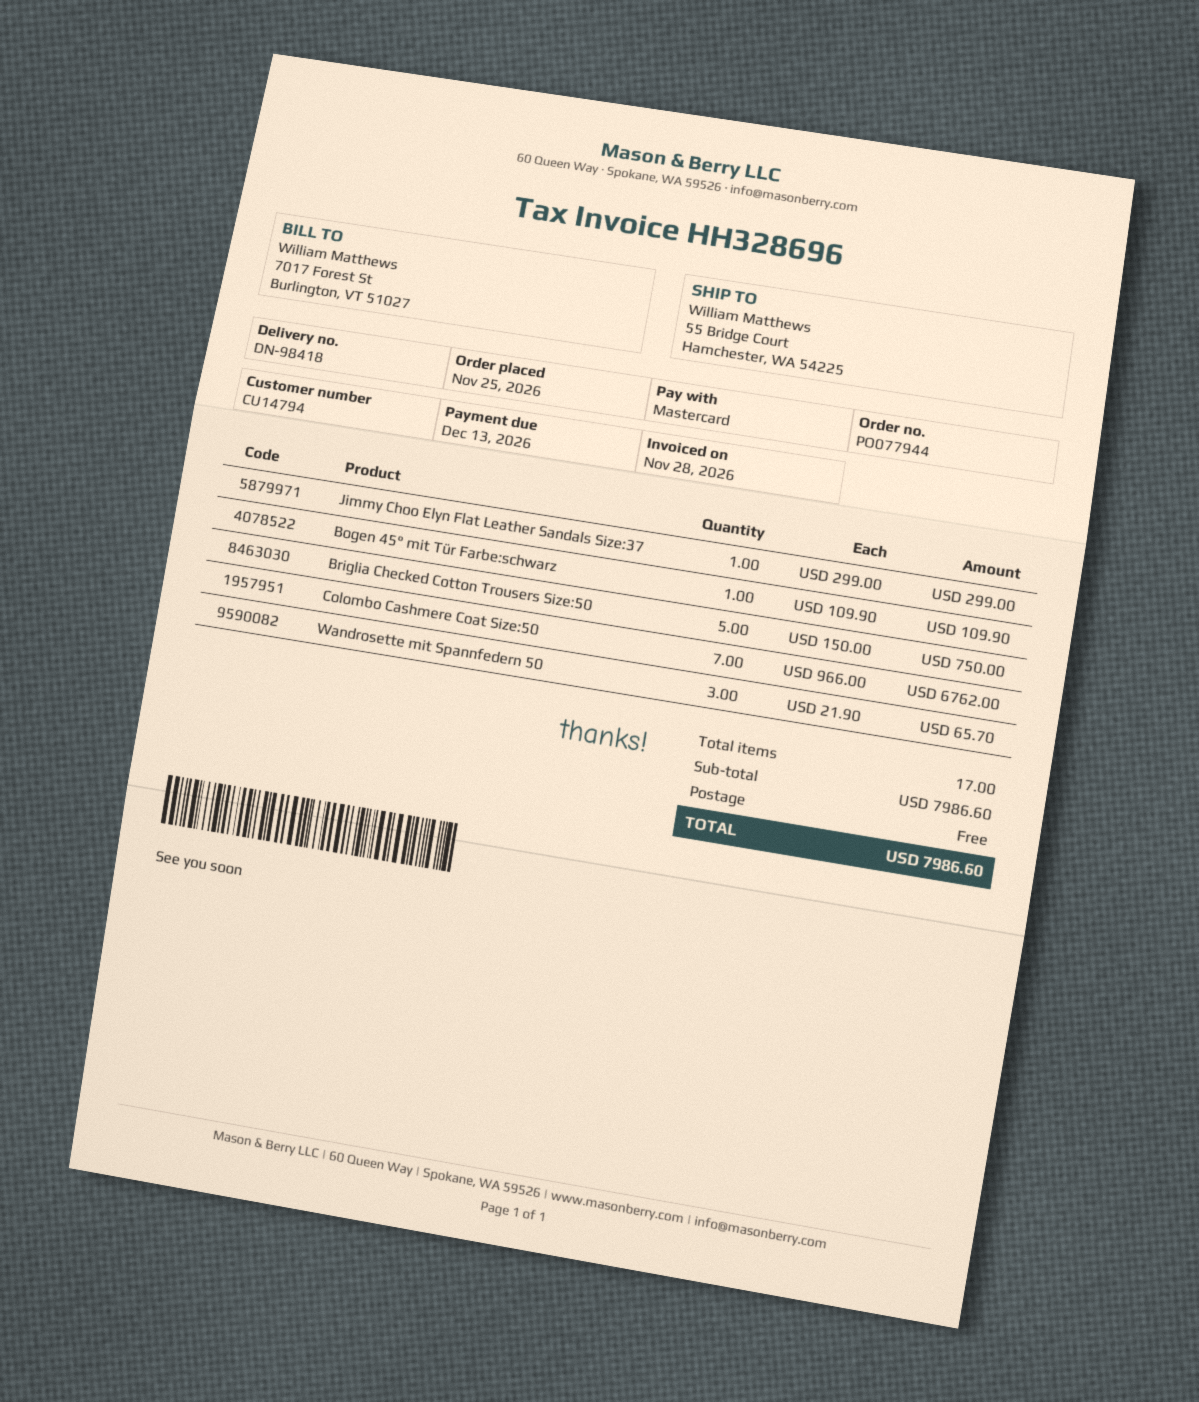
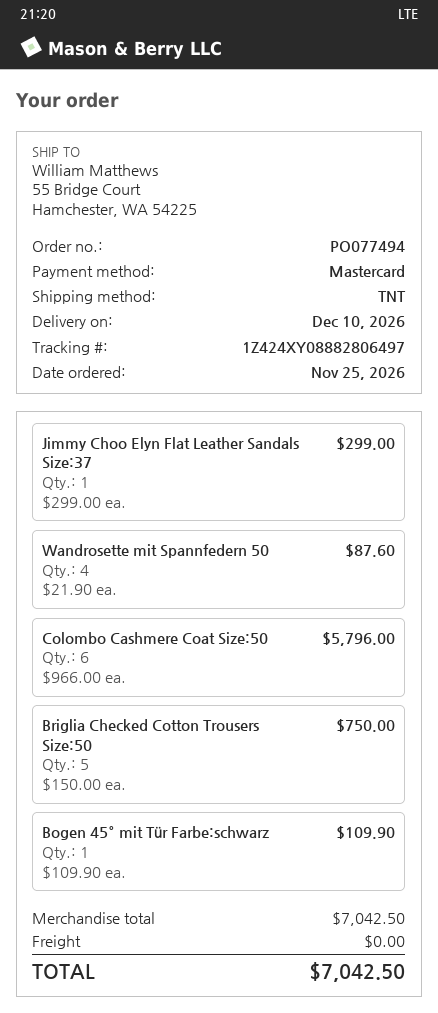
order number: PO077944 -> PO077494
Colombo Cashmere Coat Size:50: 7 x 966.00 = 6762.00 -> 6 x 966.00 = 5796.00
Wandrosette mit Spannfedern 50: 3 x 21.90 = 65.70 -> 4 x 21.90 = 87.60
subtotal: 7986.60 -> 7042.50
total: 7986.60 -> 7042.50

